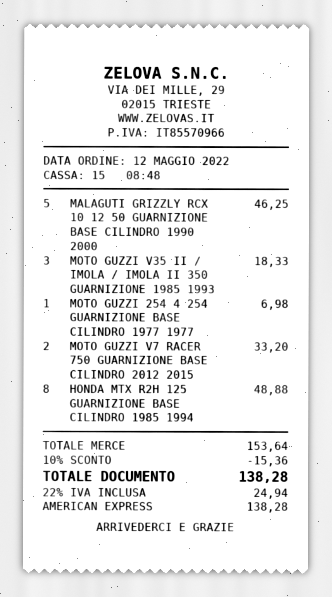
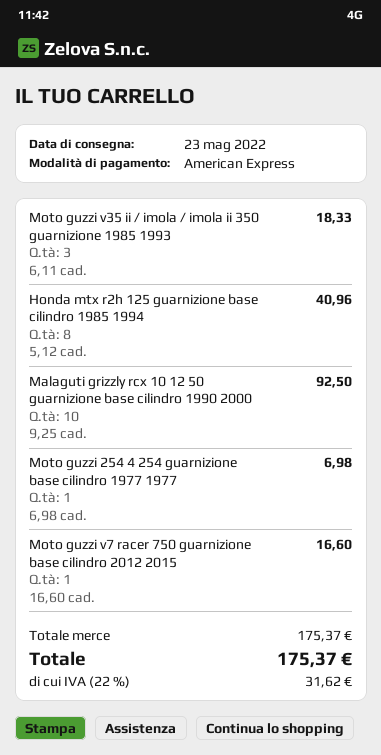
MALAGUTI GRIZZLY RCX 10 12 50 GUARNIZIONE BASE CILINDRO 1990 2000: 5 for 46.25 -> 10 for 92.50
MOTO GUZZI V7 RACER 750 GUARNIZIONE BASE CILINDRO 2012 2015: 2 for 33.20 -> 1 for 16.60
HONDA MTX R2H 125 GUARNIZIONE BASE CILINDRO 1985 1994: 8 for 48.88 -> 8 for 40.96
subtotal: 153.64 -> 175.37
discount: 10% = 15.36 -> none
tax: 22% = 24.94 -> 22% = 31.62
total: 138.28 -> 175.37

